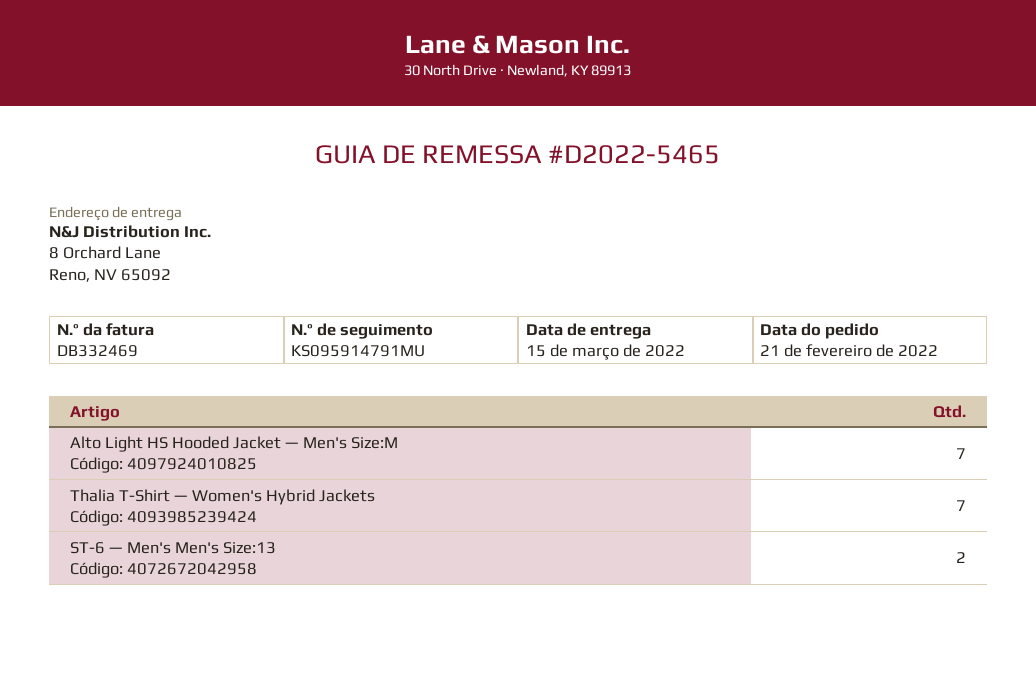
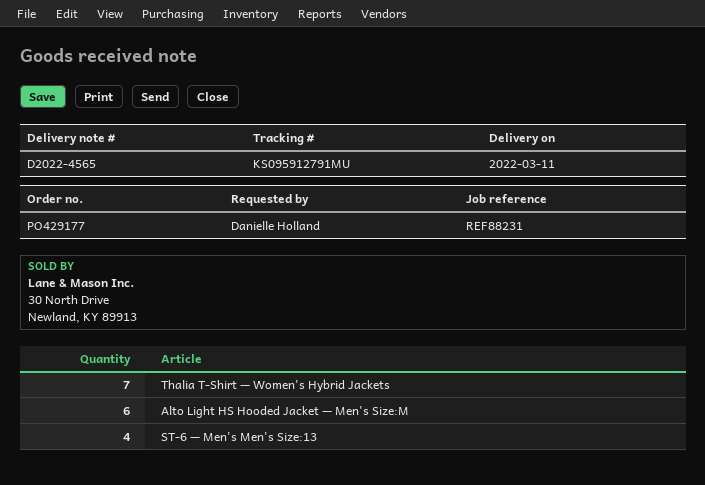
delivery note number: D2022-5465 -> D2022-4565
delivery date: 2022-03-15 -> 2022-03-11
tracking number: KS095914791MU -> KS095912791MU
Alto Light HS Hooded Jacket — Men's Size:M: 7 -> 6
ST-6 — Men's Men's Size:13: 2 -> 4

